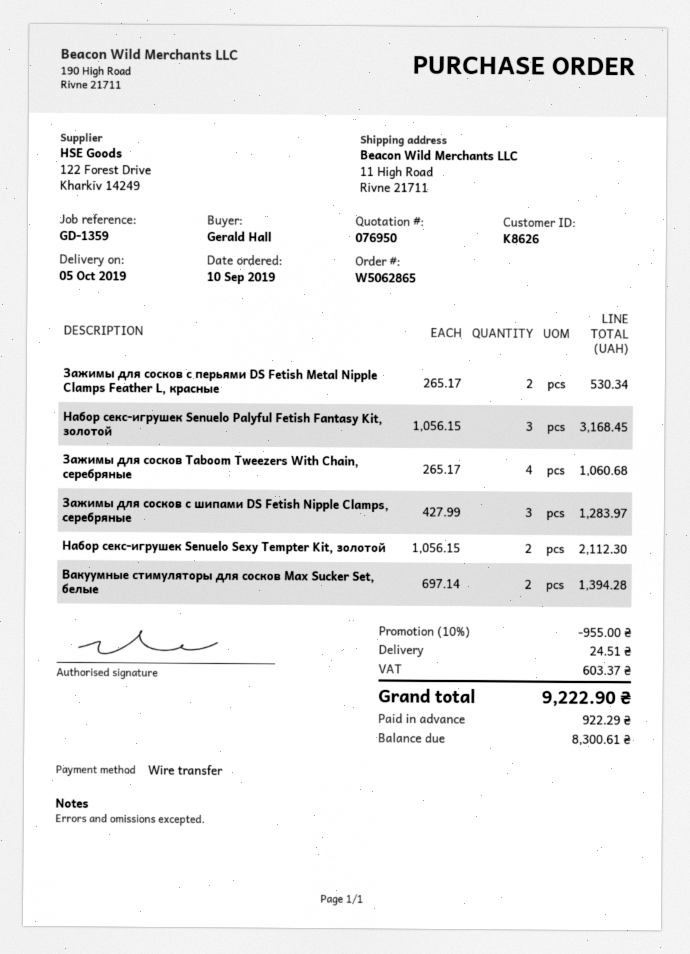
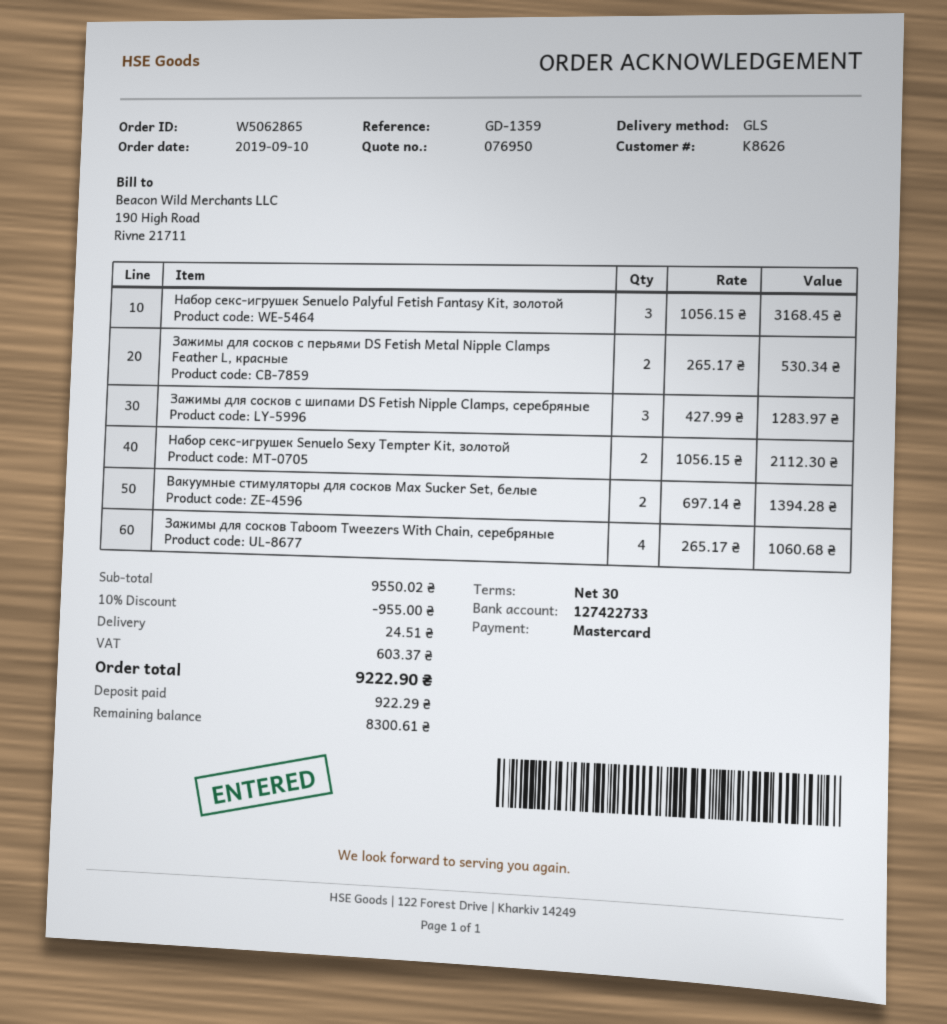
payment method: bank transfer -> Mastercard

